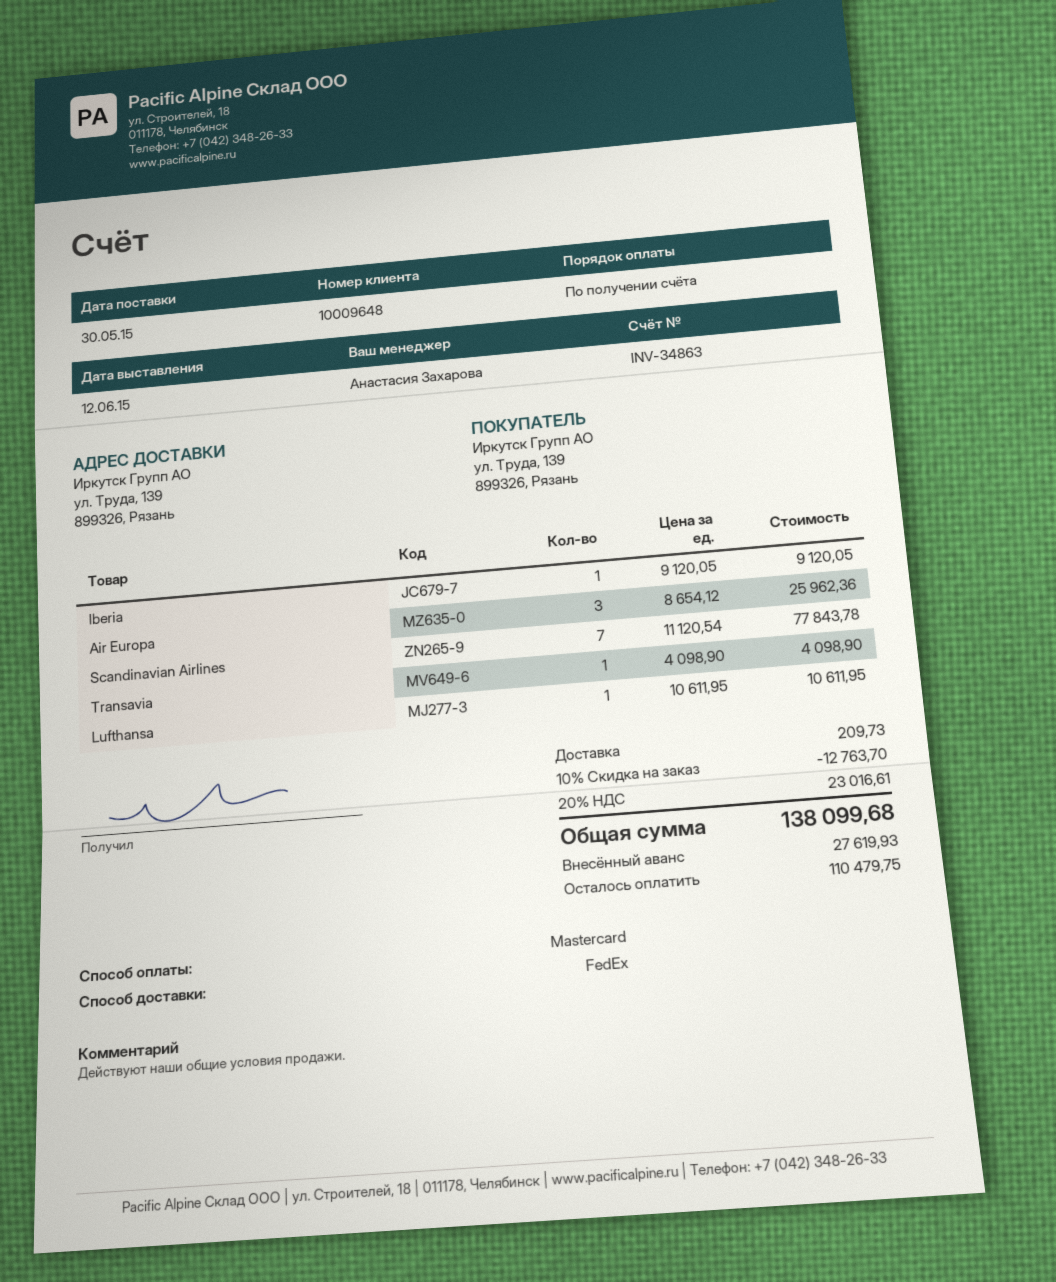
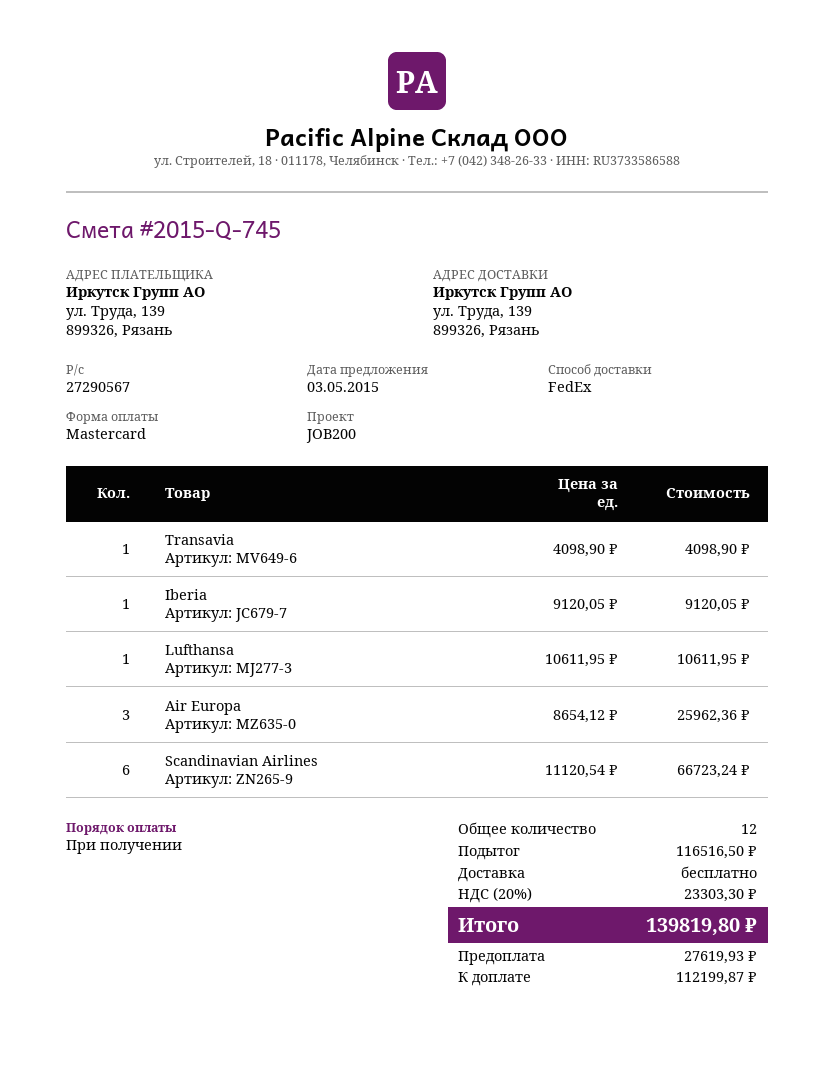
Scandinavian Airlines: 7 x 11120.54 = 77843.78 -> 6 x 11120.54 = 66723.24
discount: 10% = 12763.70 -> none
shipping: 209.73 -> 0.00
tax: 20% = 23016.61 -> 20% = 23303.30
total: 138099.68 -> 139819.80
balance: 110479.75 -> 112199.87

